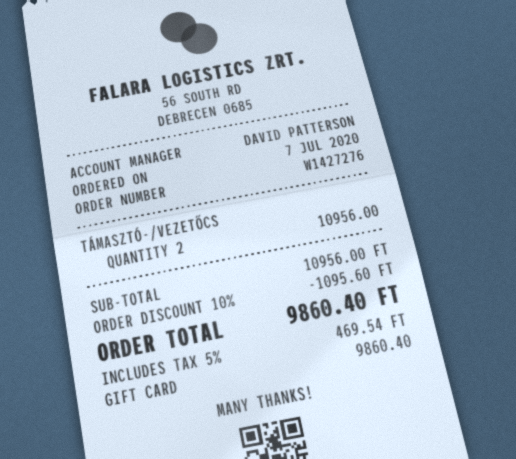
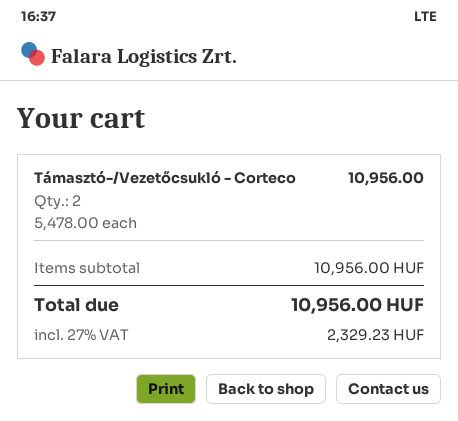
discount: 10% = 1095.60 -> none
tax: 5% = 469.54 -> 27% = 2329.23
total: 9860.40 -> 10956.00

